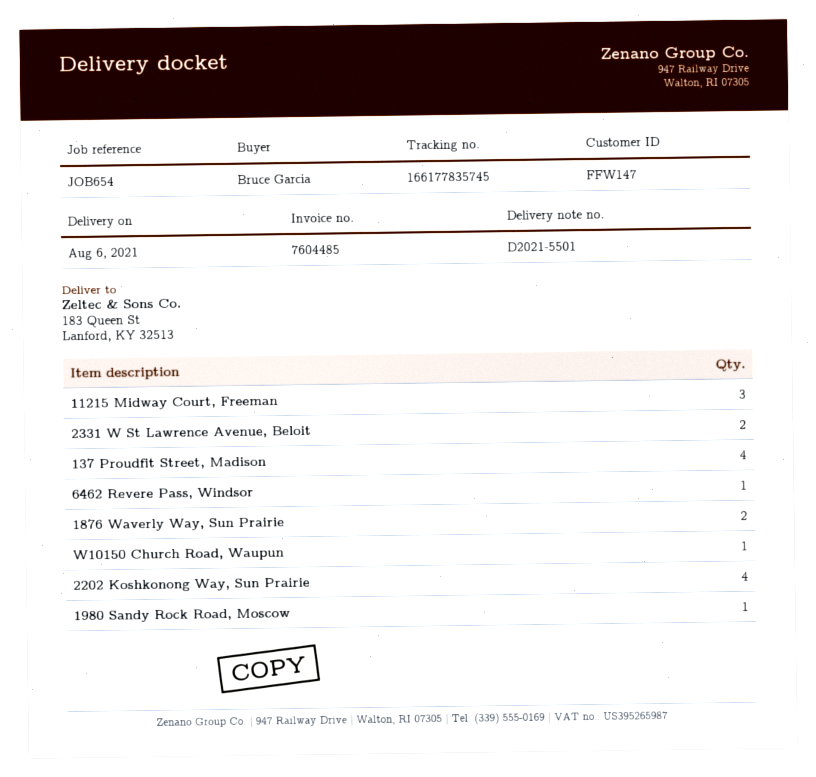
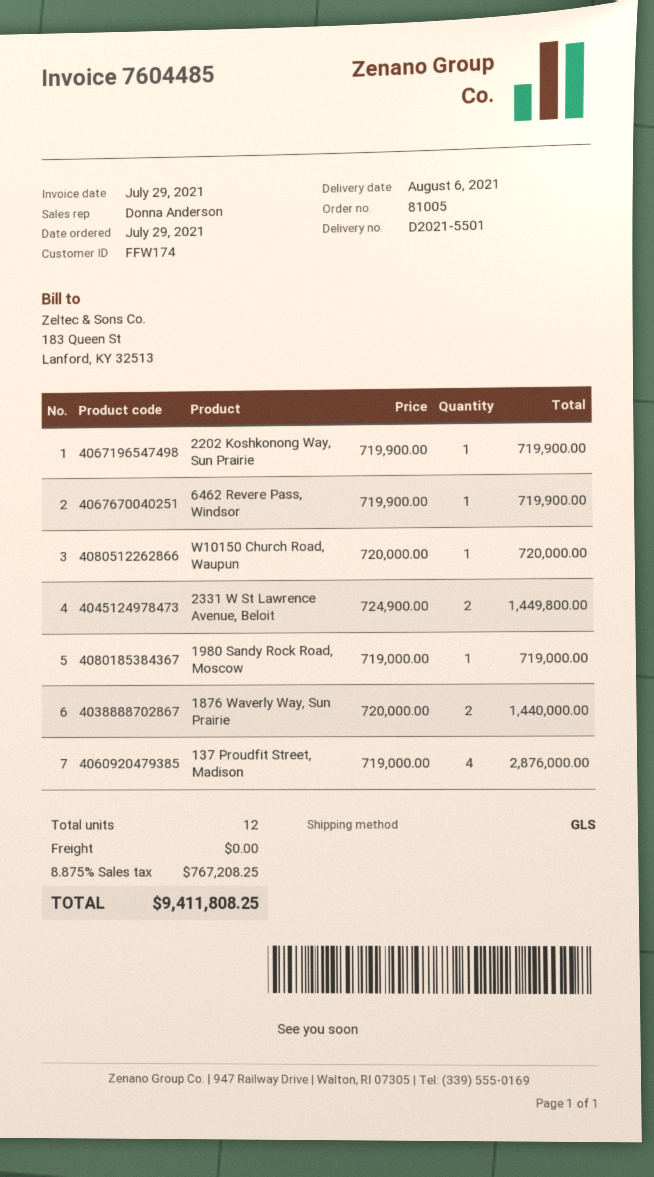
customer number: FFW147 -> FFW174
11215 Midway Court, Freeman: 3 -> none
2202 Koshkonong Way, Sun Prairie: 4 -> 1

